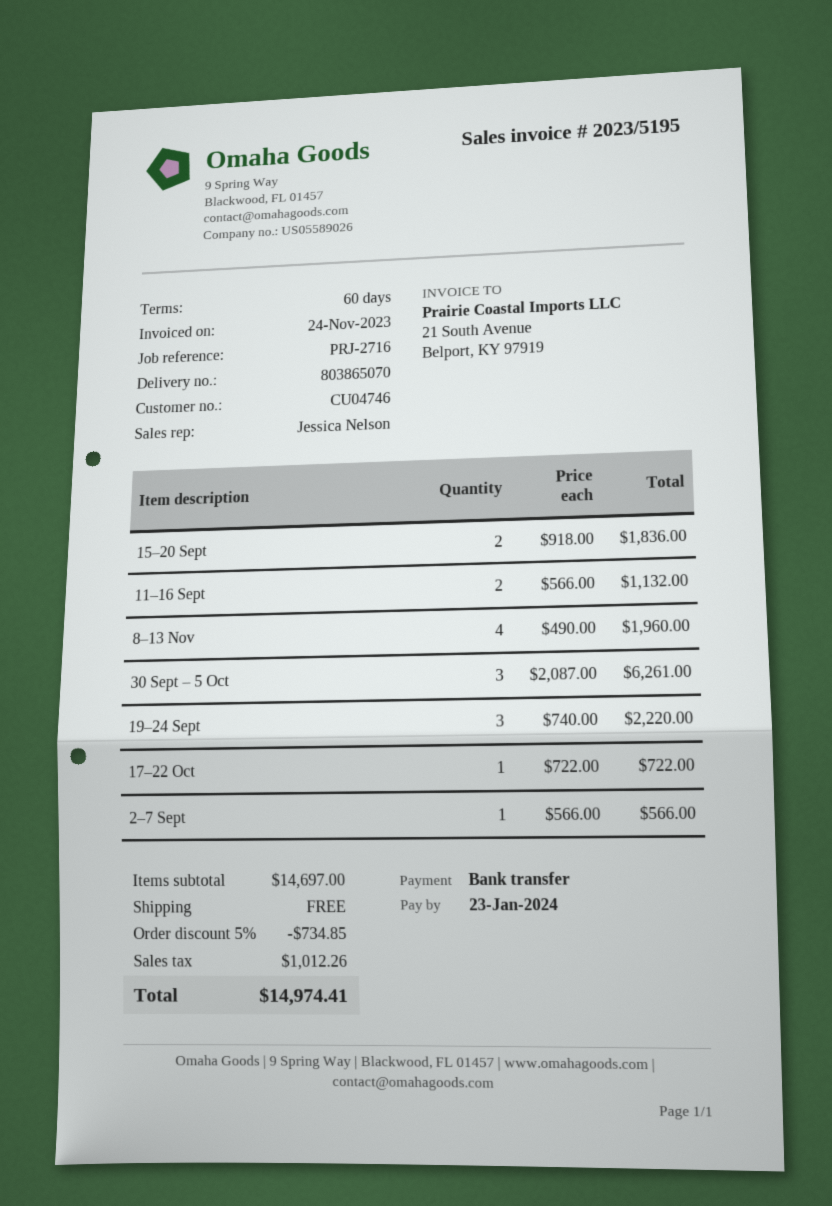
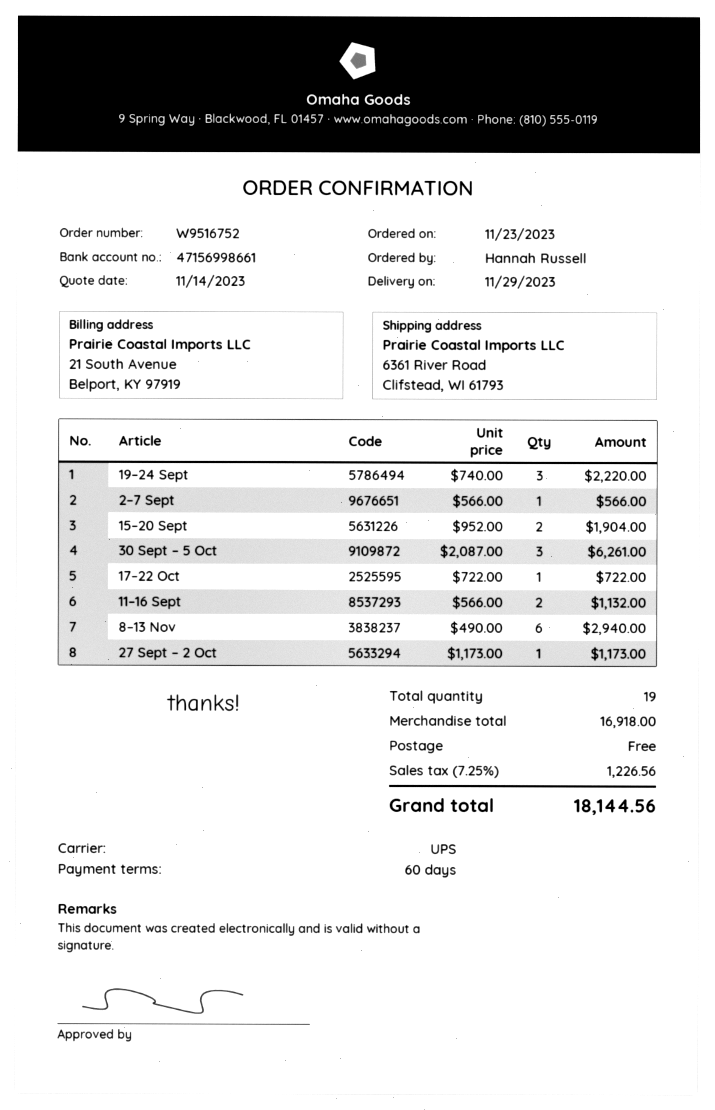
15–20 Sept: 2 x 918.00 = 1836.00 -> 2 x 952.00 = 1904.00
8–13 Nov: 4 x 490.00 = 1960.00 -> 6 x 490.00 = 2940.00
27 Sept – 2 Oct: none -> 1 x 1173.00 = 1173.00
subtotal: 14697.00 -> 16918.00
discount: 5% = 734.85 -> none
tax: 1012.26 -> 1226.56
total: 14974.41 -> 18144.56

